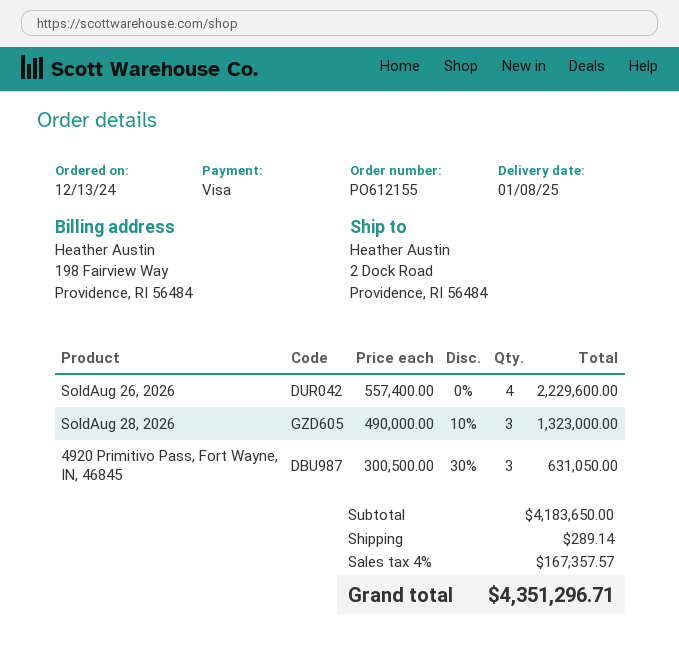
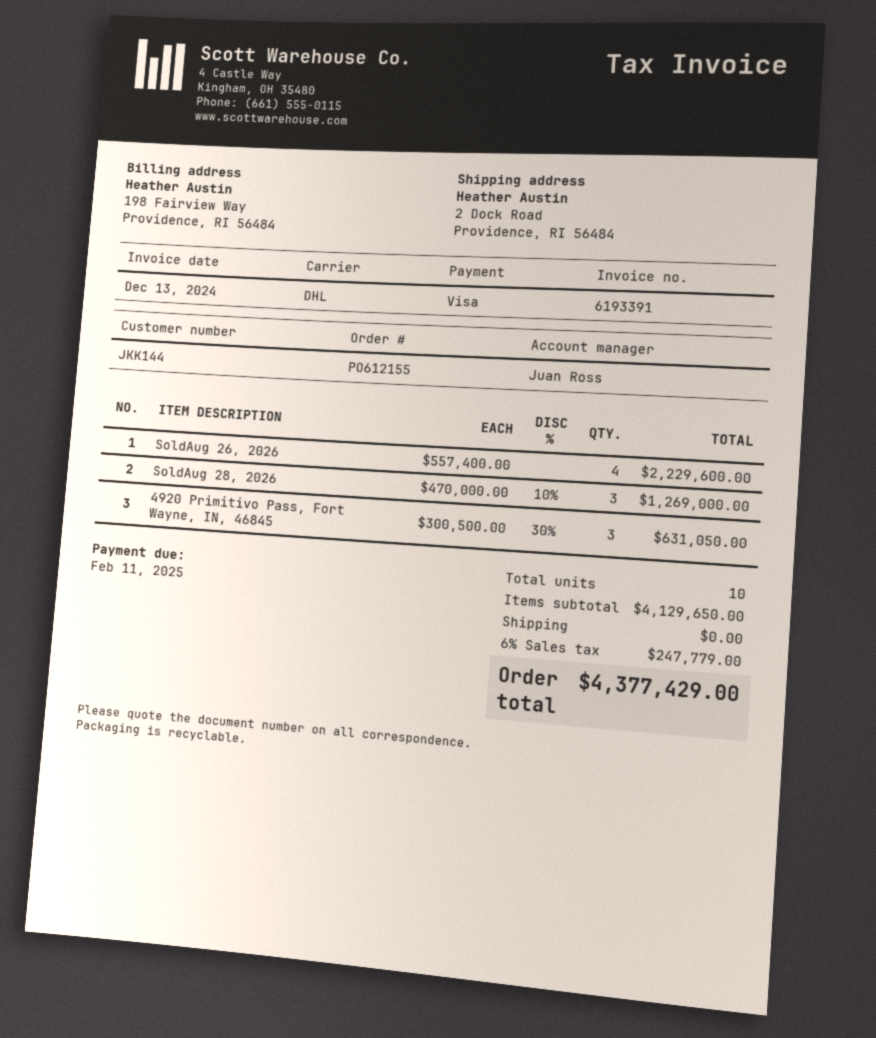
SoldAug 28, 2026: 3 x 490000.00 - 10% = 1323000.00 -> 3 x 470000.00 - 10% = 1269000.00
subtotal: 4183650.00 -> 4129650.00
shipping: 289.14 -> 0.00
tax: 4% = 167357.57 -> 6% = 247779.00
total: 4351296.71 -> 4377429.00

